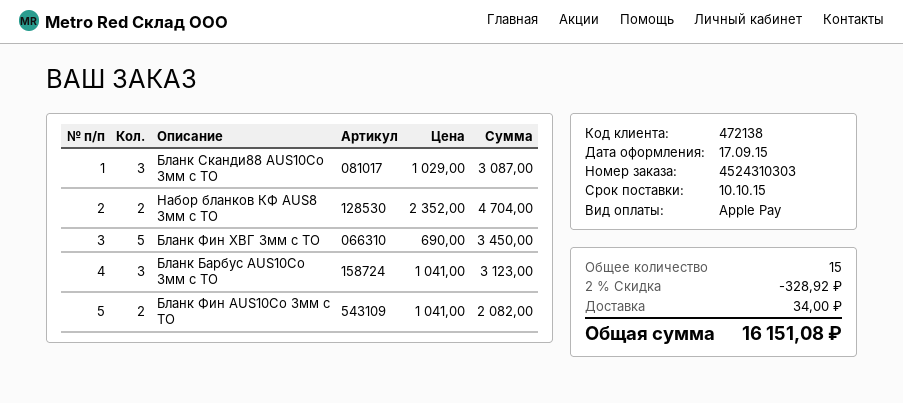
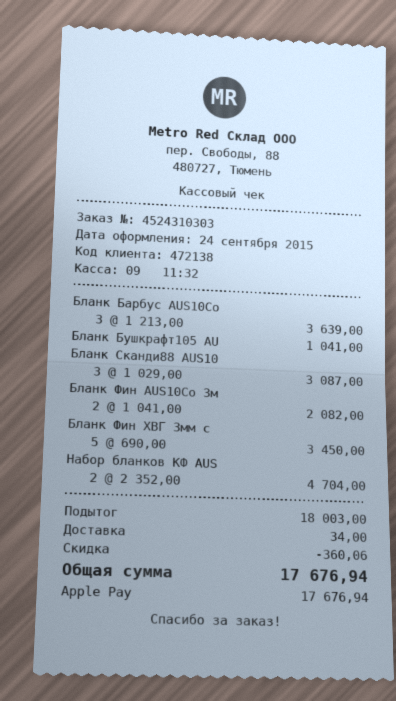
order date: 2015-09-17 -> 2015-09-24
Бланк Барбус AUS10Co 3мм с ТО: 3 x 1041.00 = 3123.00 -> 3 x 1213.00 = 3639.00
Бланк Бушкрафт105 AU: none -> 1 x 1041.00 = 1041.00
discount: 328.92 -> 360.06
total: 16151.08 -> 17676.94

